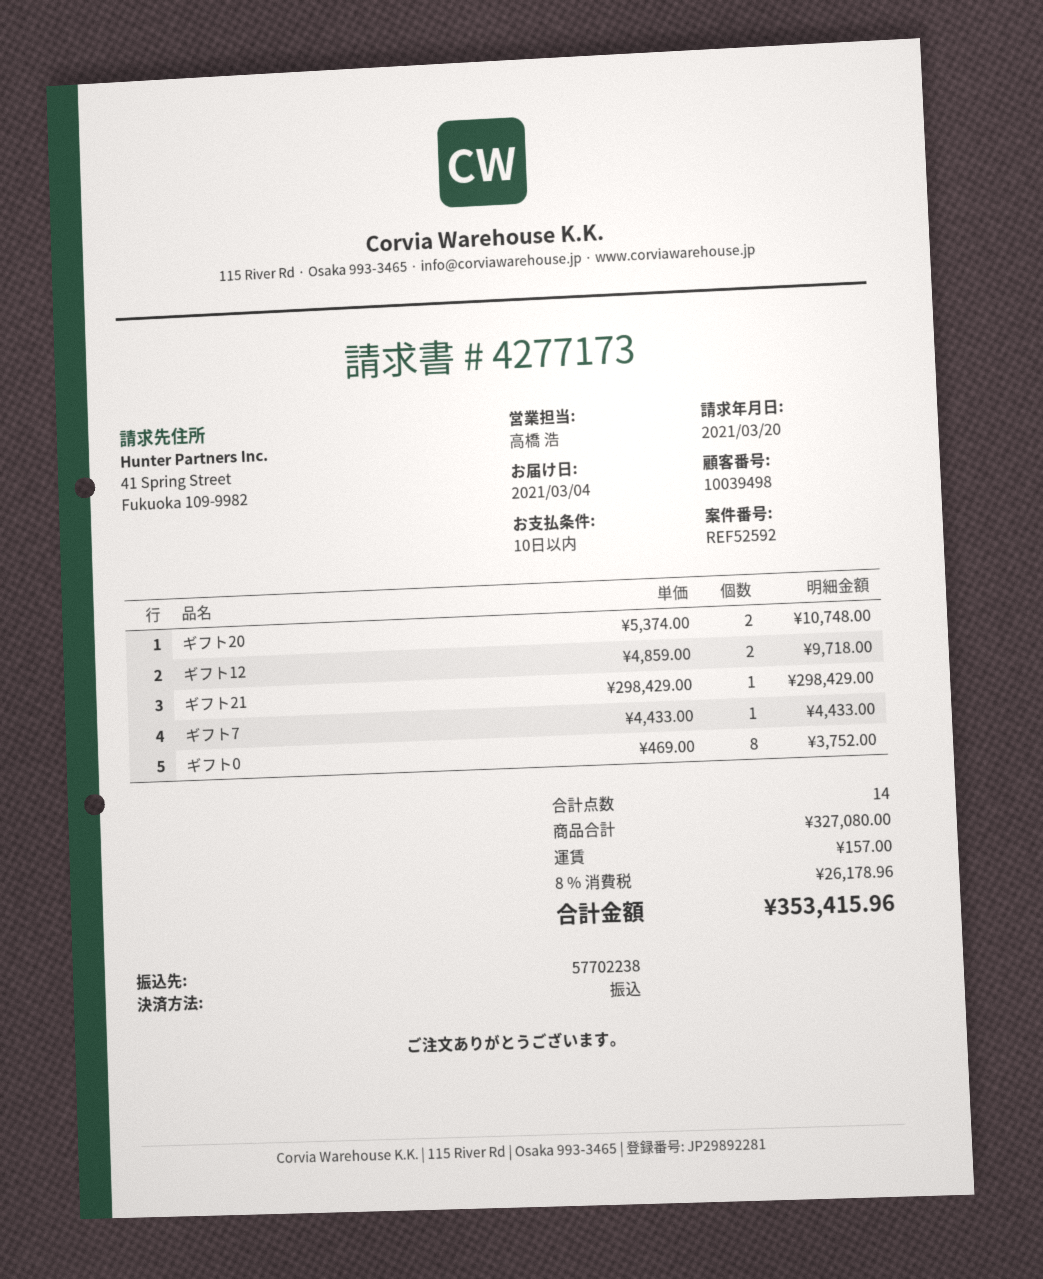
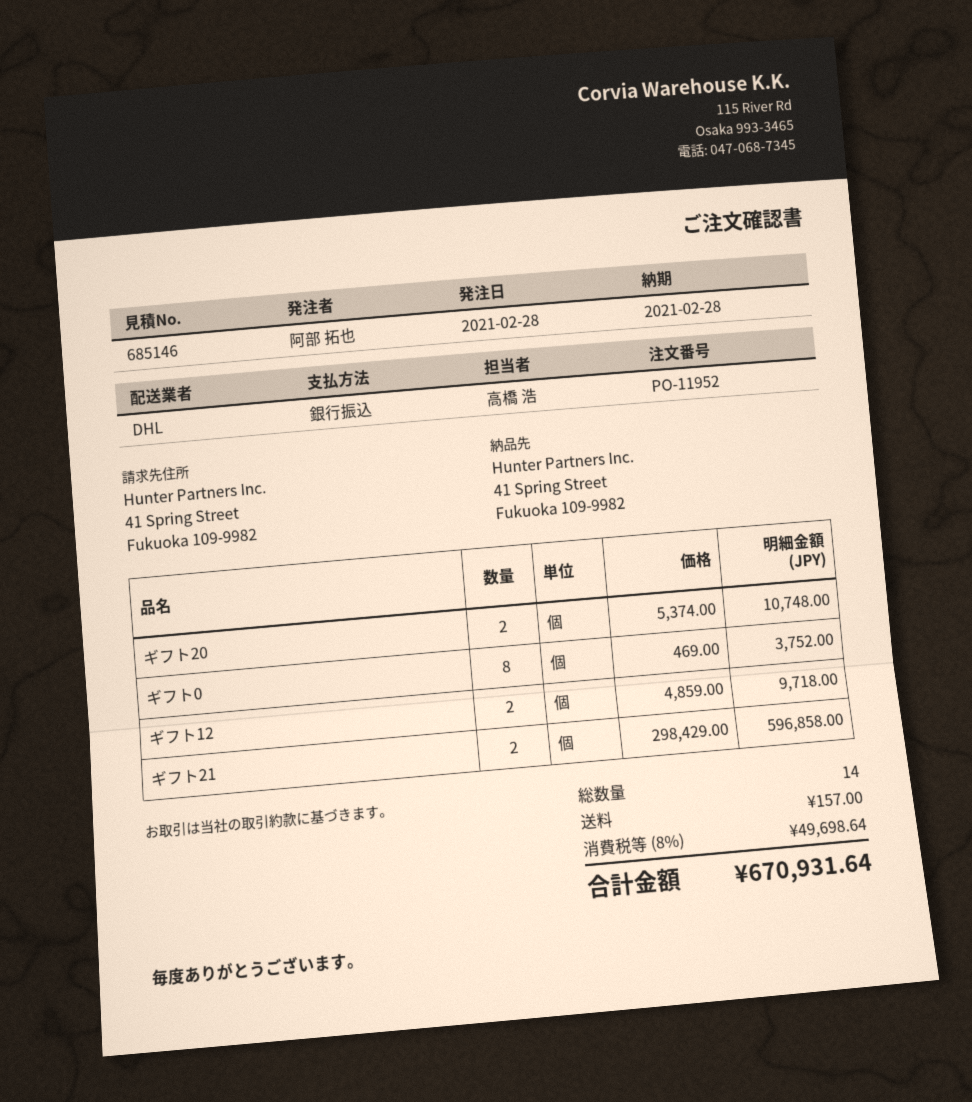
delivery date: 2021-03-04 -> 2021-02-28
ギフト21: 1 x 298429.00 = 298429.00 -> 2 x 298429.00 = 596858.00
ギフト7: 1 x 4433.00 = 4433.00 -> none
tax: 8% = 26178.96 -> 8% = 49698.64
total: 353415.96 -> 670931.64

